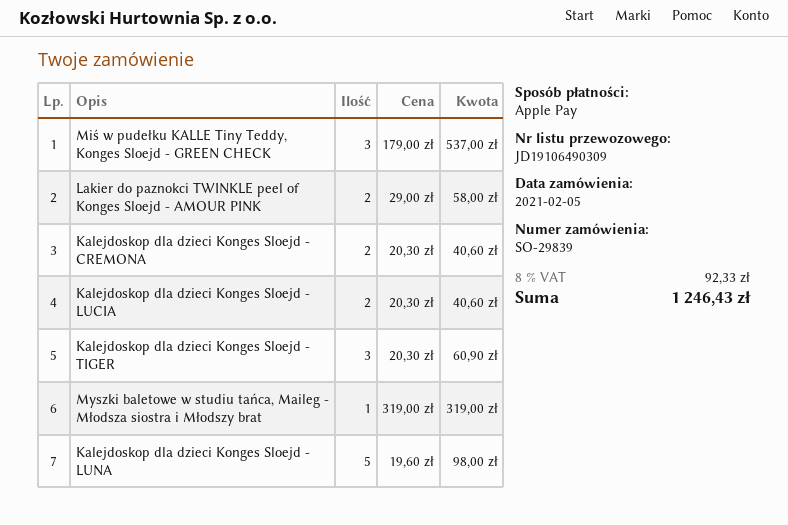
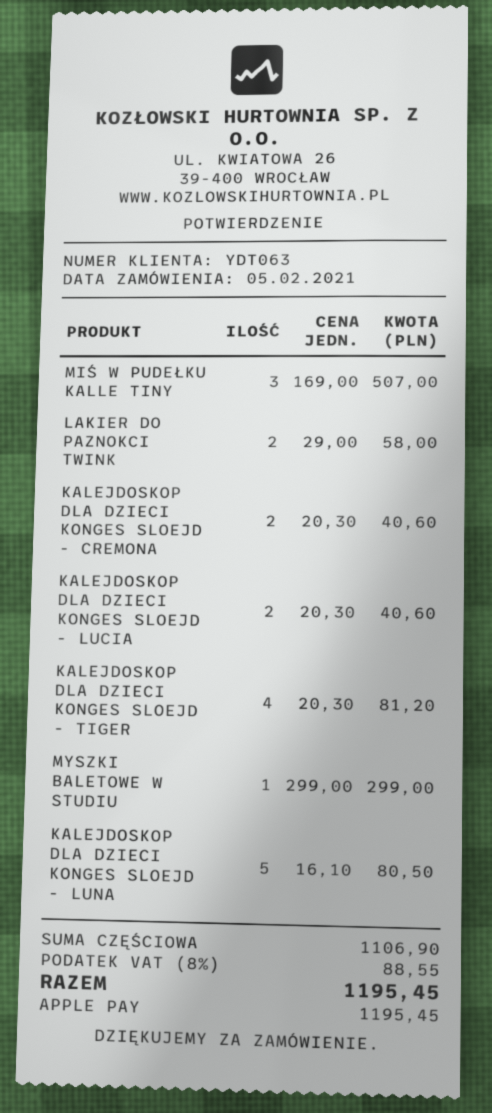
Miś w pudełku KALLE Tiny Teddy, Konges Sloejd - GREEN CHECK: 3 x 179.00 = 537.00 -> 3 x 169.00 = 507.00
Kalejdoskop dla dzieci Konges Sloejd - TIGER: 3 x 20.30 = 60.90 -> 4 x 20.30 = 81.20
Myszki baletowe w studiu tańca, Maileg - Młodsza siostra i Młodszy brat: 1 x 319.00 = 319.00 -> 1 x 299.00 = 299.00
Kalejdoskop dla dzieci Konges Sloejd - LUNA: 5 x 19.60 = 98.00 -> 5 x 16.10 = 80.50
tax: 8% = 92.33 -> 8% = 88.55
total: 1246.43 -> 1195.45

